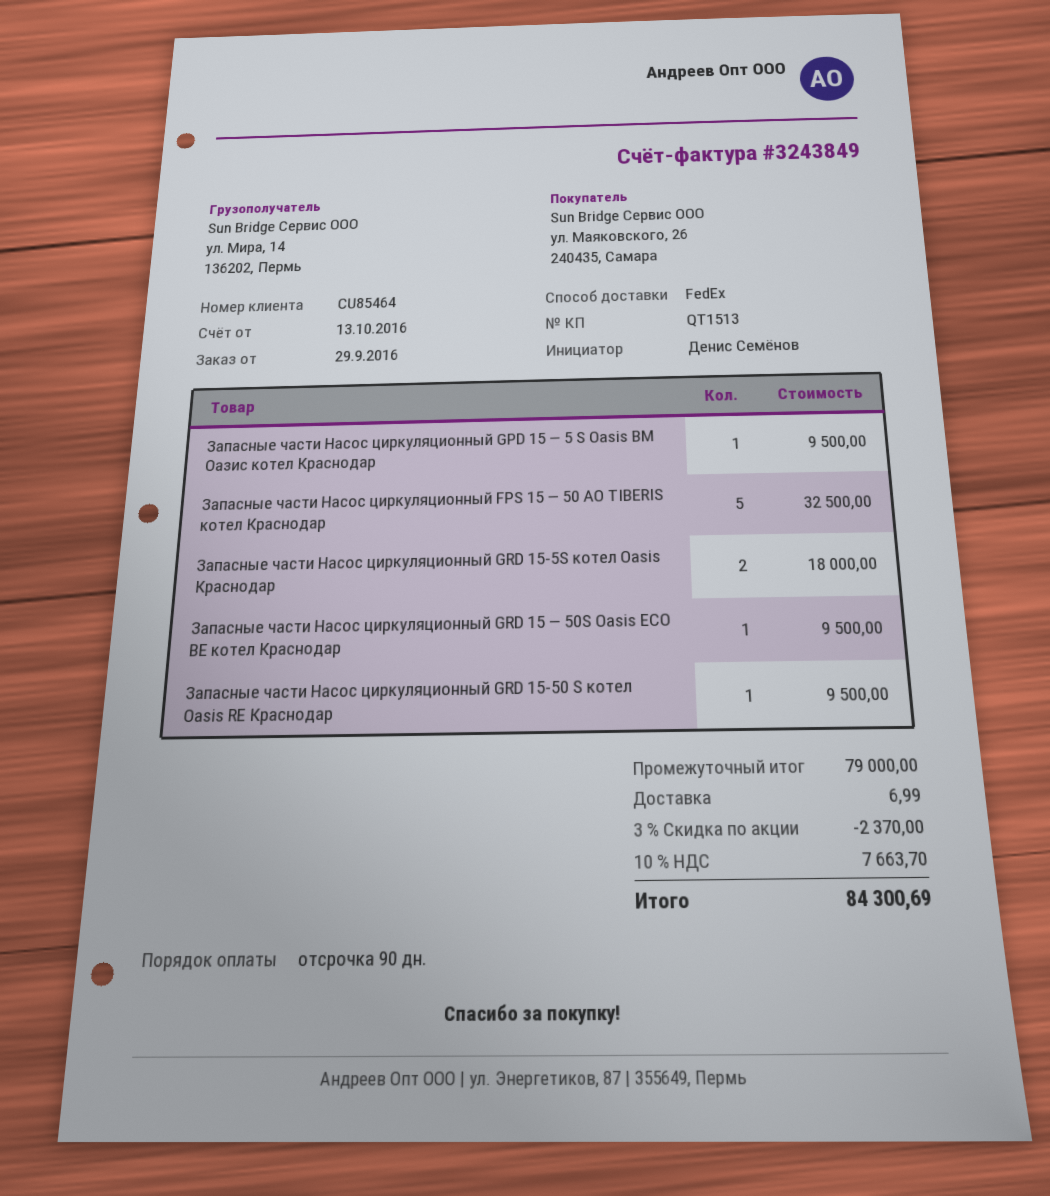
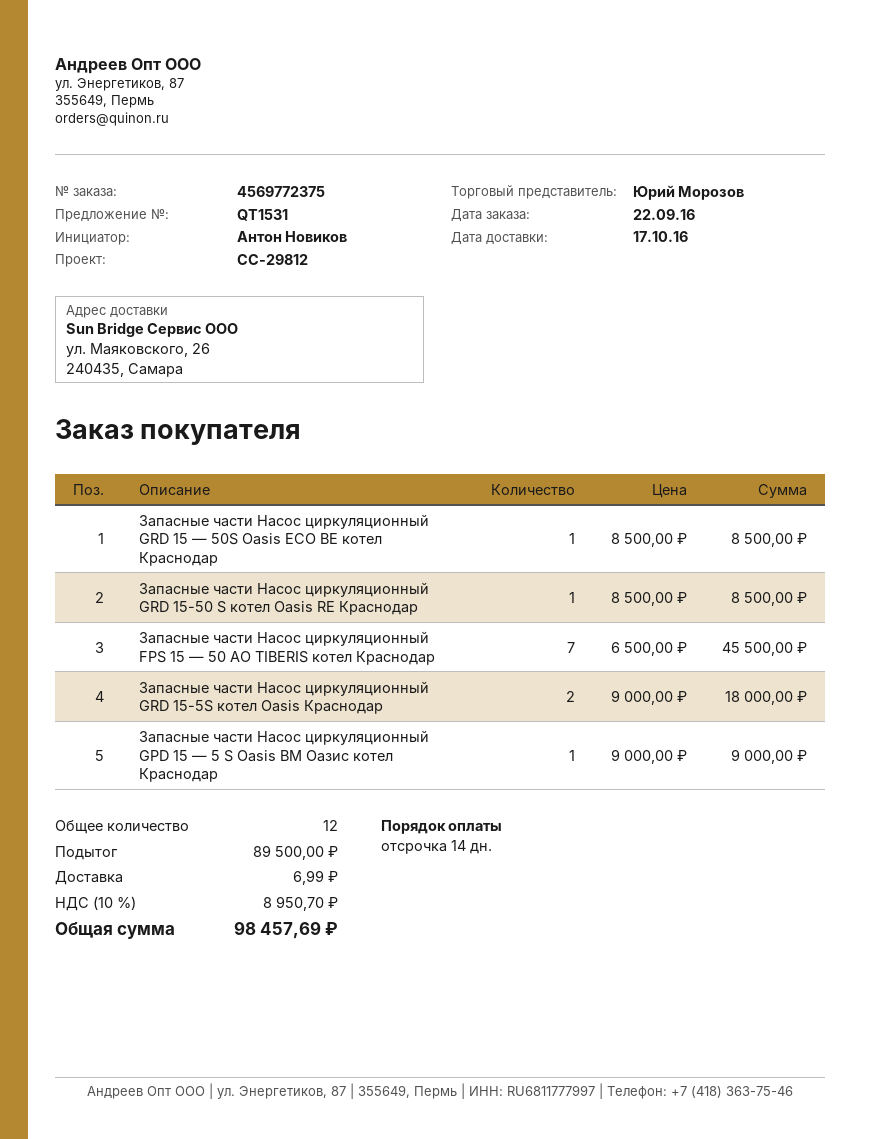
quote number: QT1513 -> QT1531
order date: 2016-09-29 -> 2016-09-22
payment terms: 90 days -> 14 days
ordered by: Денис Семёнов -> Антон Новиков
ship to: ул. Мира, 14, 136202, Пермь -> ул. Маяковского, 26, 240435, Самара
Запасные части Насос циркуляционный GPD 15 — 5 S Oasis BM Оазис котел Краснодар: 1 for 9500.00 -> 1 for 9000.00
Запасные части Насос циркуляционный FPS 15 — 50 AO TIBERIS котел Краснодар: 5 for 32500.00 -> 7 for 45500.00
Запасные части Насос циркуляционный GRD 15 — 50S Oasis ECO BE котел Краснодар: 1 for 9500.00 -> 1 for 8500.00
Запасные части Насос циркуляционный GRD 15-50 S котел Oasis RE Краснодар: 1 for 9500.00 -> 1 for 8500.00
subtotal: 79000.00 -> 89500.00
discount: 3% = 2370.00 -> none
tax: 10% = 7663.70 -> 10% = 8950.70
total: 84300.69 -> 98457.69

